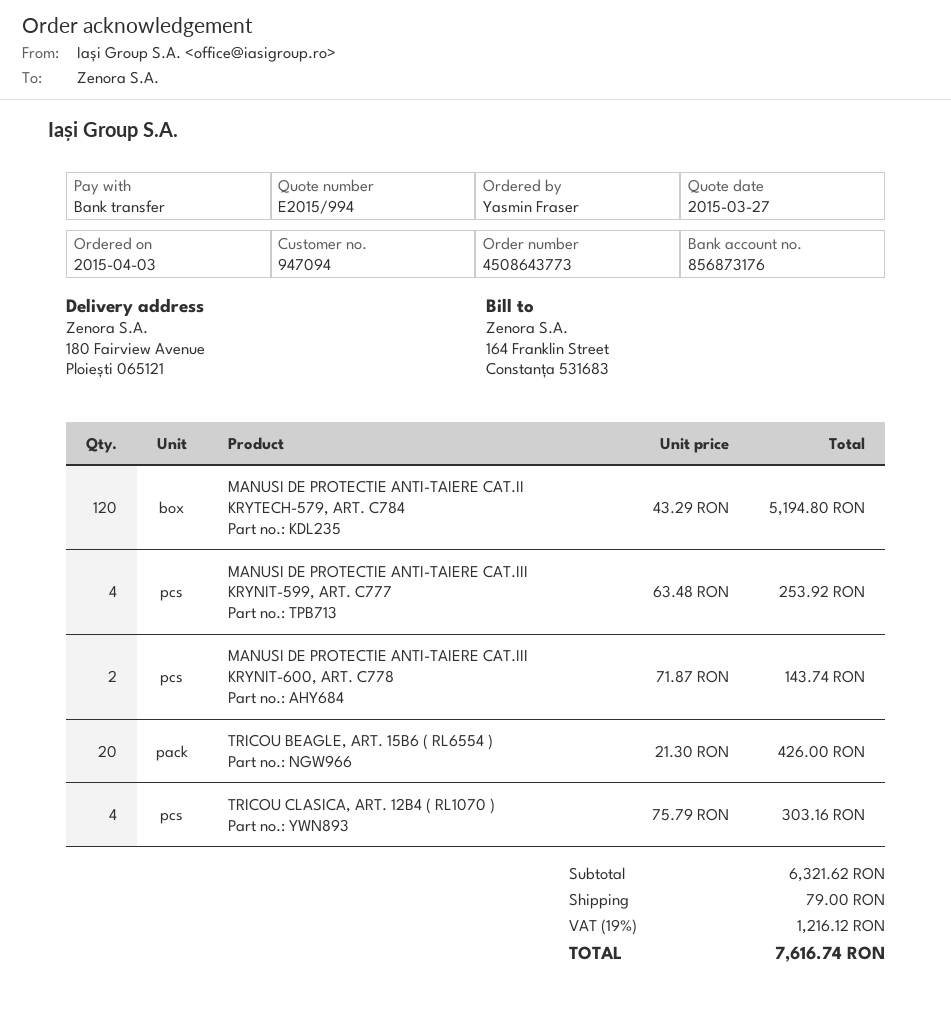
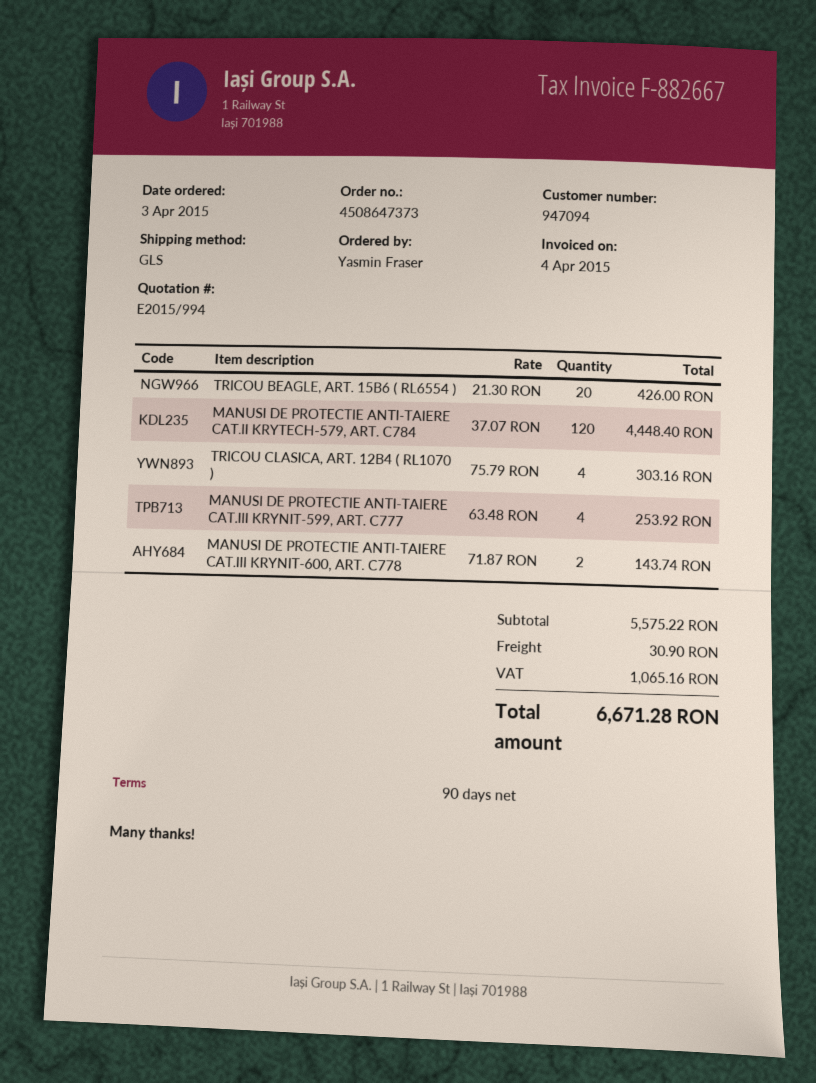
order number: 4508643773 -> 4508647373
MANUSI DE PROTECTIE ANTI-TAIERE CAT.II KRYTECH-579, ART. C784: 120 x 43.29 = 5194.80 -> 120 x 37.07 = 4448.40
subtotal: 6321.62 -> 5575.22
shipping: 79.00 -> 30.90
tax: 1216.12 -> 1065.16
total: 7616.74 -> 6671.28

